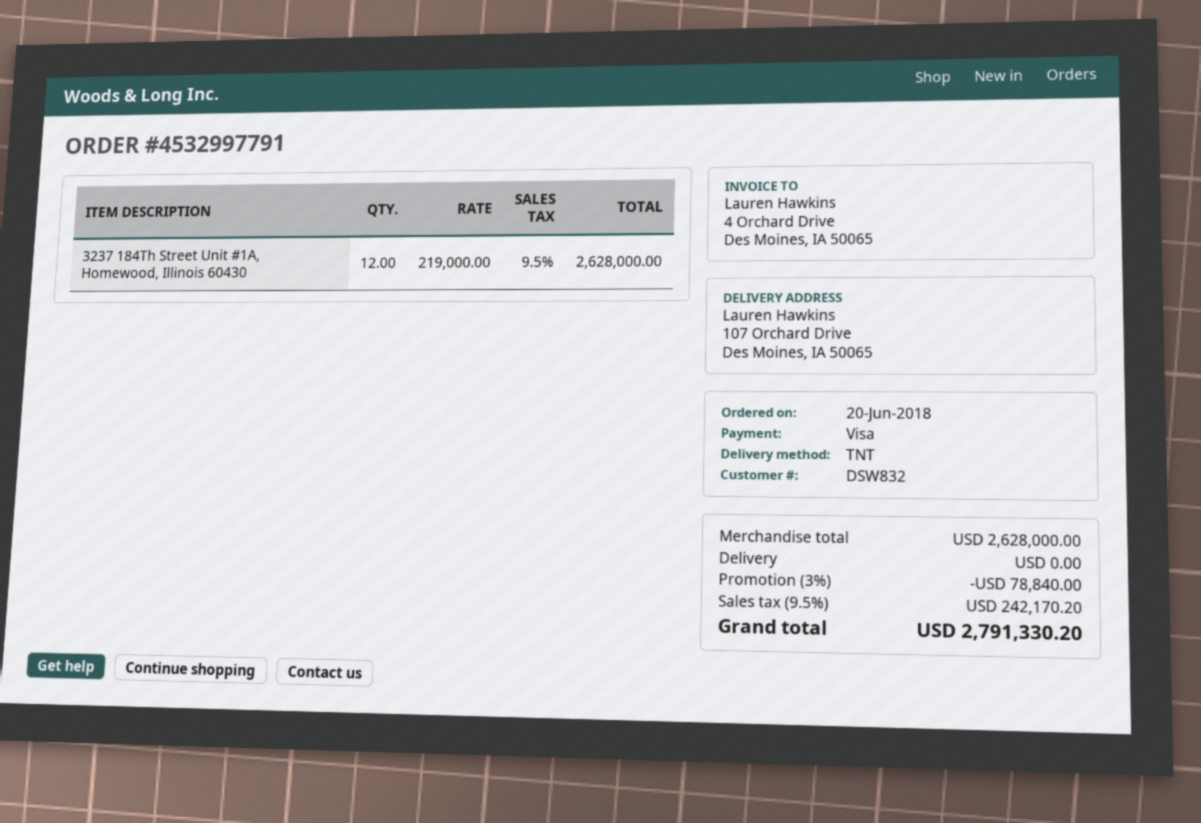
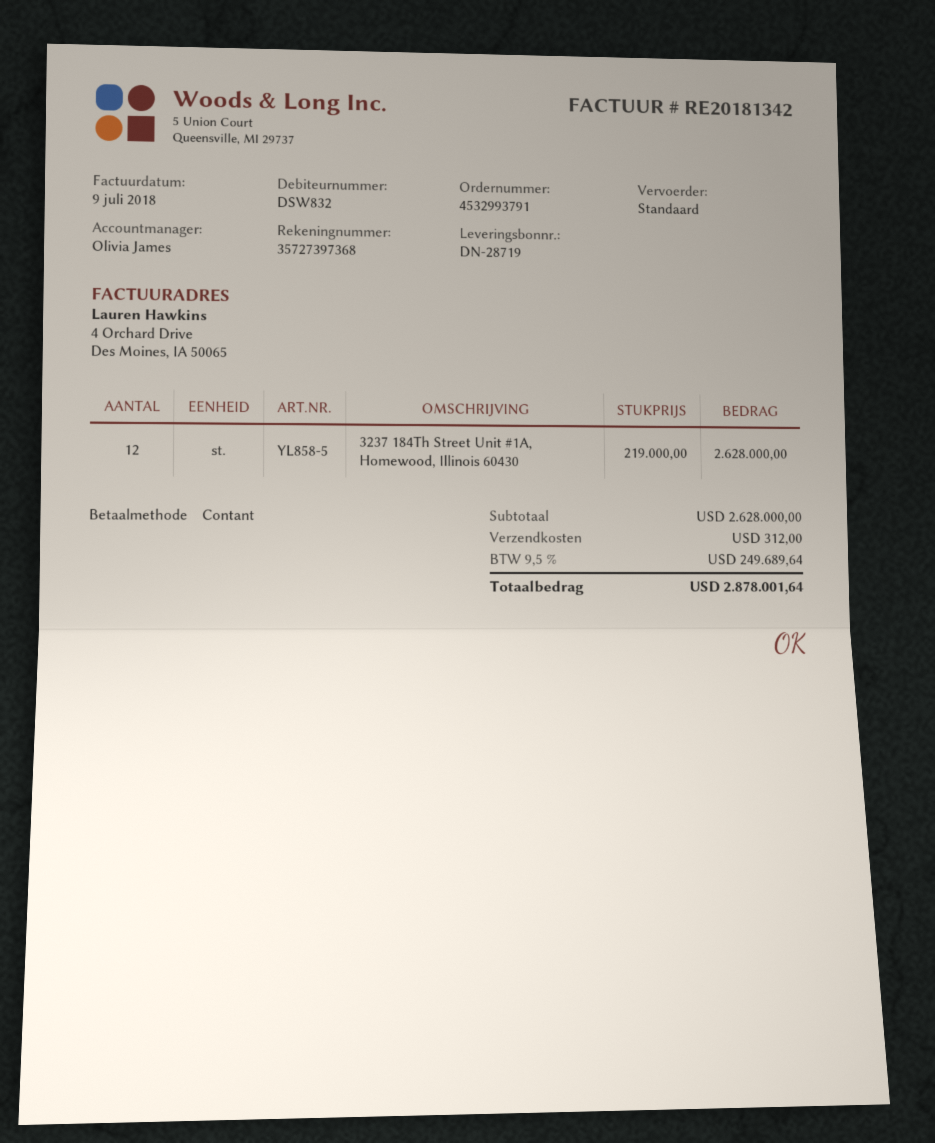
order number: 4532997791 -> 4532993791
payment method: Visa -> cash
shipping method: TNT -> standard
discount: 3% = 78840.00 -> none
shipping: 0.00 -> 312.00
tax: 9.5% = 242170.20 -> 9.5% = 249689.64
total: 2791330.20 -> 2878001.64

